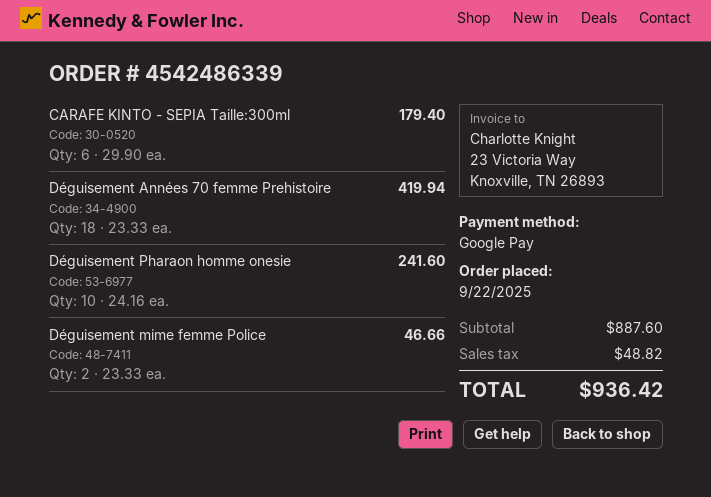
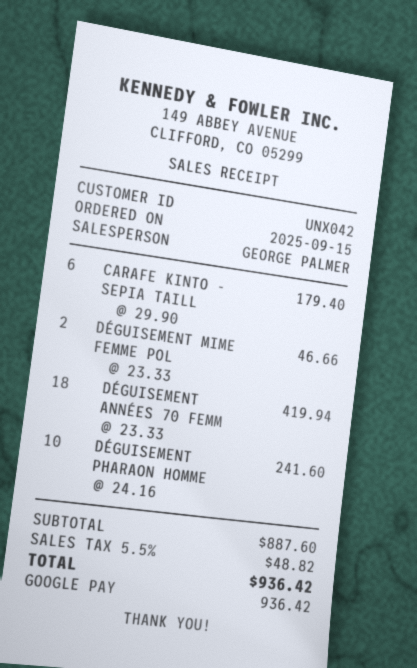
order date: 2025-09-22 -> 2025-09-15

